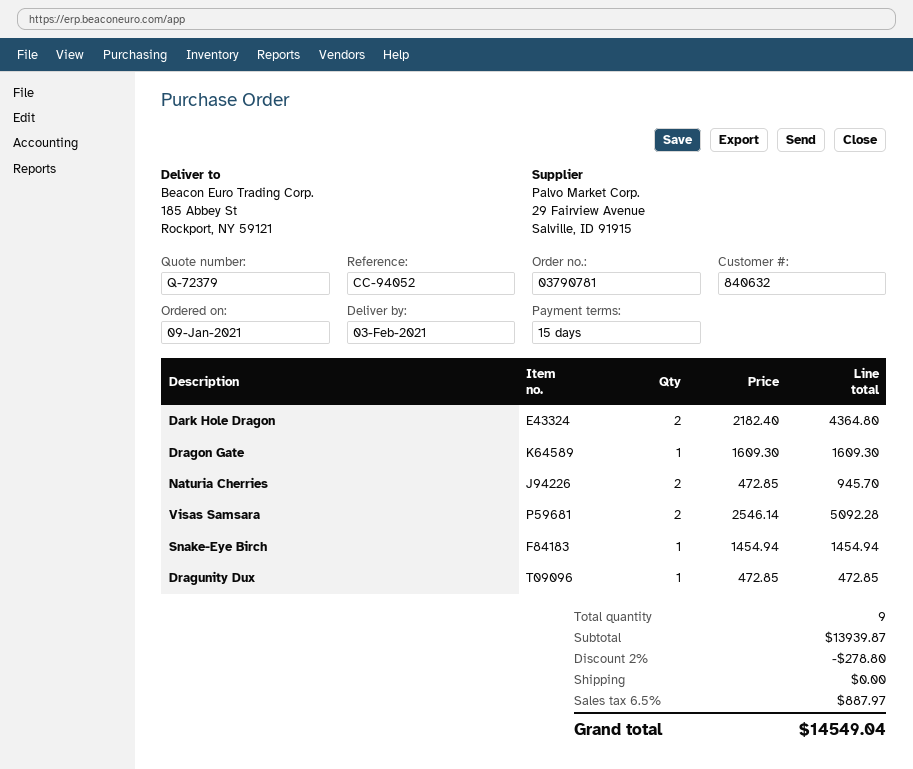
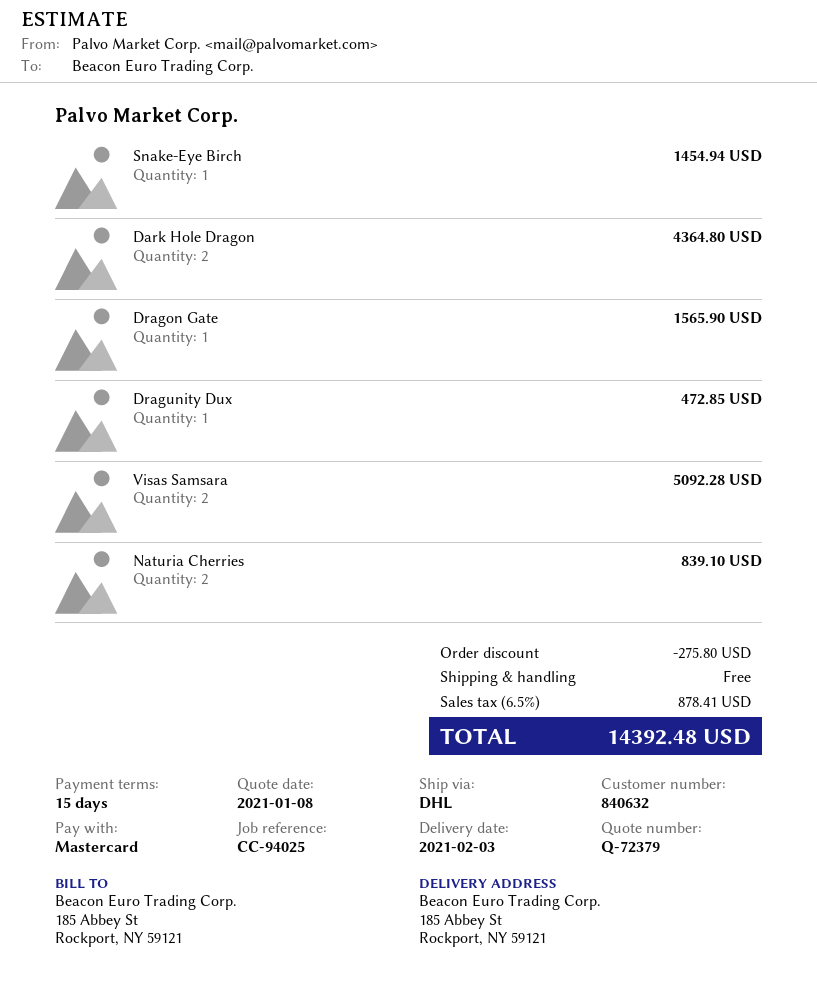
reference: CC-94052 -> CC-94025
Dragon Gate: 1 for 1609.30 -> 1 for 1565.90
Naturia Cherries: 2 for 945.70 -> 2 for 839.10
discount: 278.80 -> 275.80
tax: 6.5% = 887.97 -> 6.5% = 878.41
total: 14549.04 -> 14392.48

